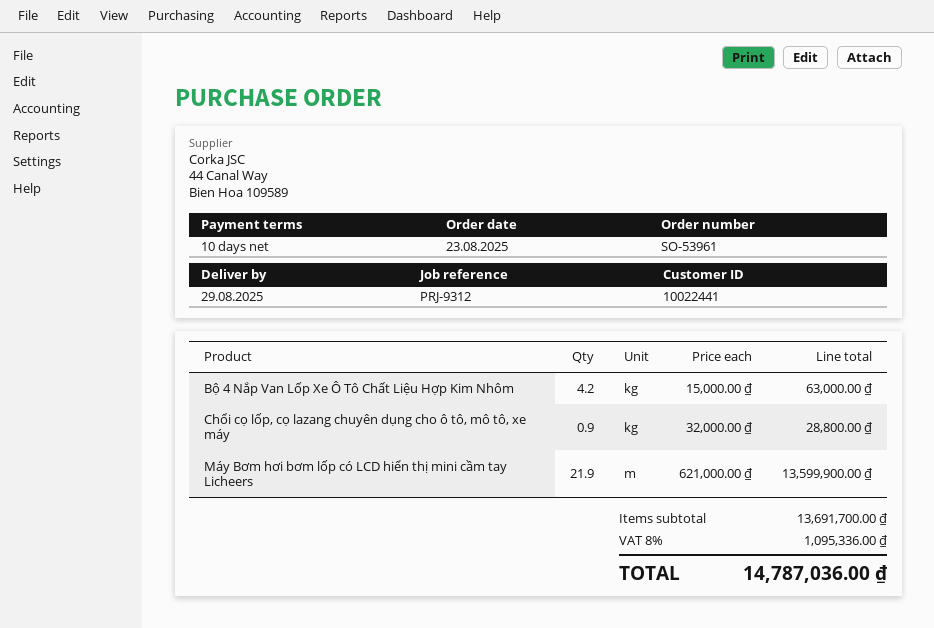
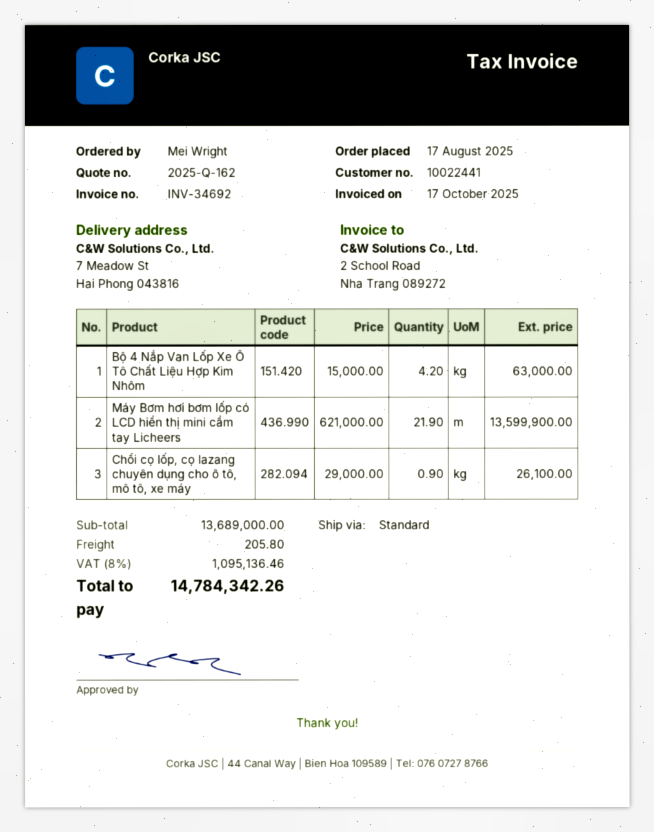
order date: 2025-08-23 -> 2025-08-17
Chổi cọ lốp, cọ lazang chuyên dụng cho ô tô, mô tô, xe máy: 0.9 x 32000.00 = 28800.00 -> 0.9 x 29000.00 = 26100.00
subtotal: 13691700.00 -> 13689000.00
shipping: none -> 205.80
tax: 8% = 1095336.00 -> 8% = 1095136.46
total: 14787036.00 -> 14784342.26

